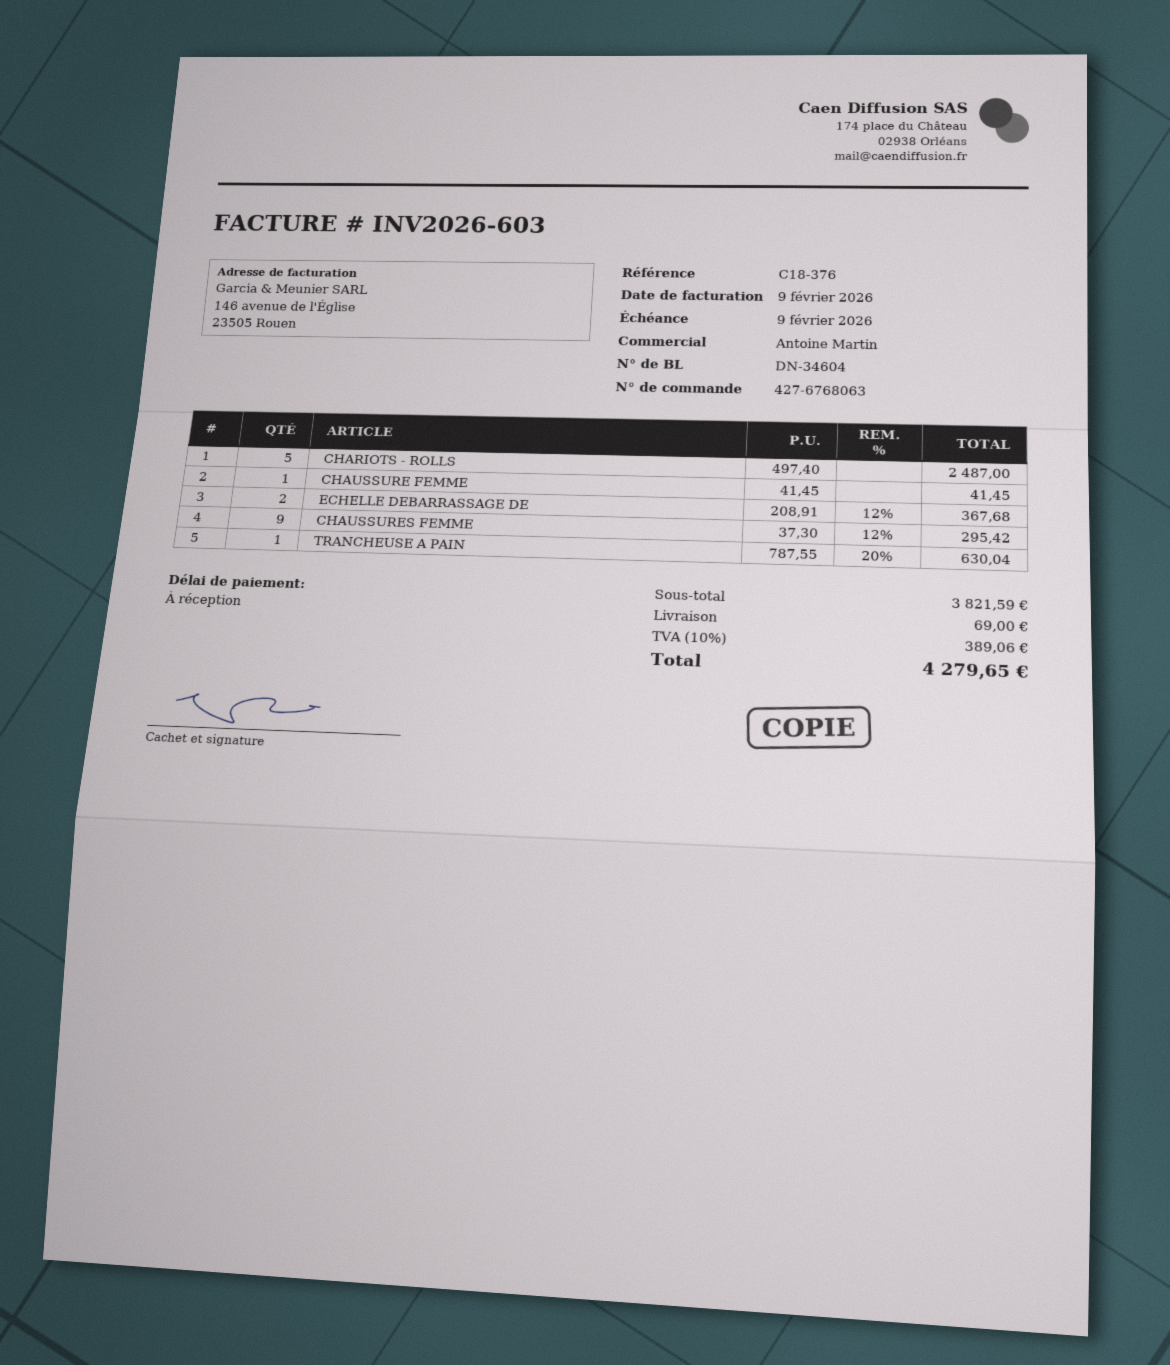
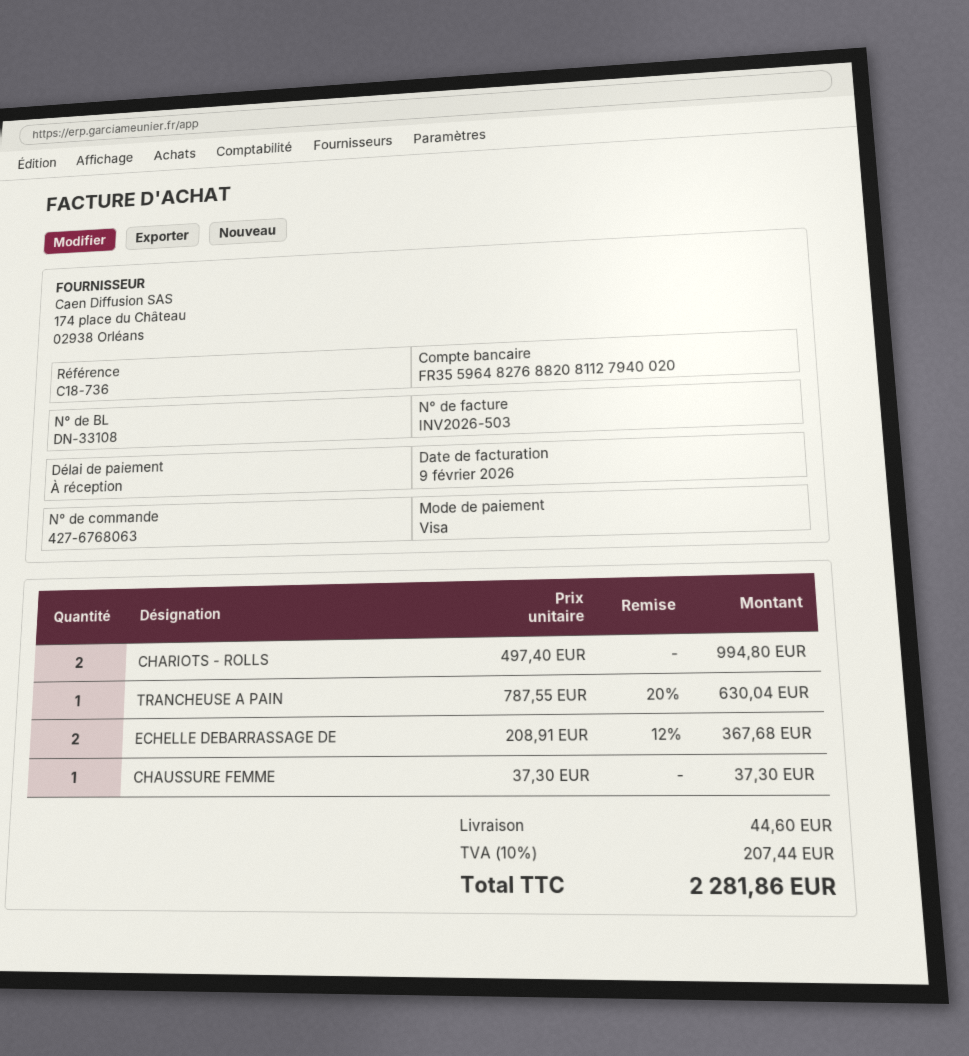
delivery note number: DN-34604 -> DN-33108
invoice number: INV2026-603 -> INV2026-503
reference: C18-376 -> C18-736
CHARIOTS - ROLLS: 5 x 497.40 = 2487.00 -> 2 x 497.40 = 994.80
CHAUSSURE FEMME: 1 x 41.45 = 41.45 -> 1 x 37.30 = 37.30
CHAUSSURES FEMME: 9 x 37.30 - 12% = 295.42 -> none
shipping: 69.00 -> 44.60
tax: 10% = 389.06 -> 10% = 207.44
total: 4279.65 -> 2281.86

